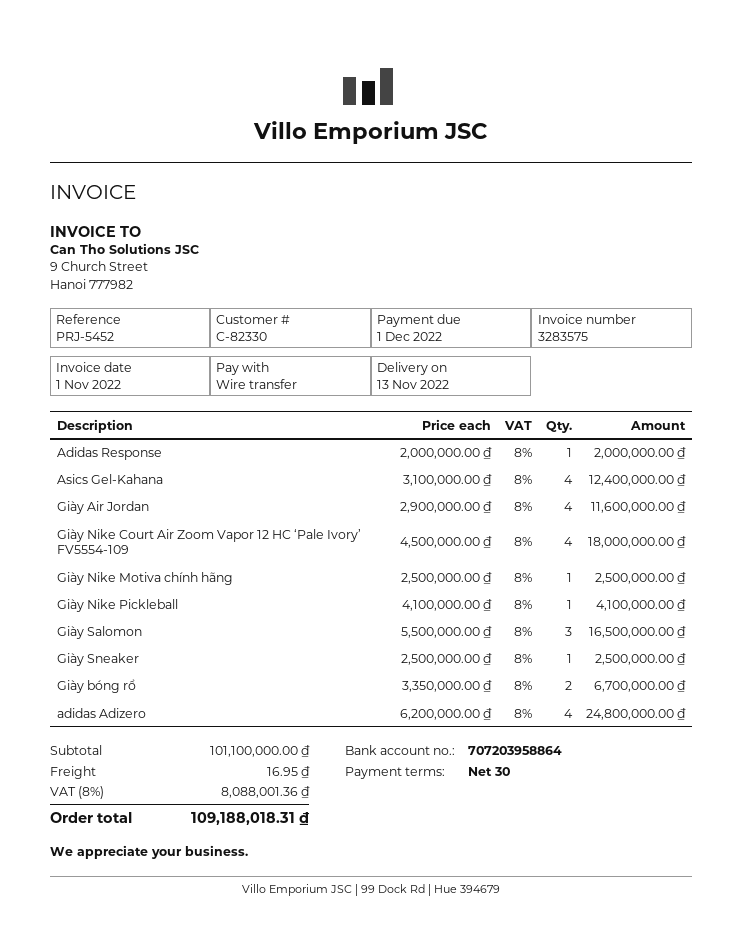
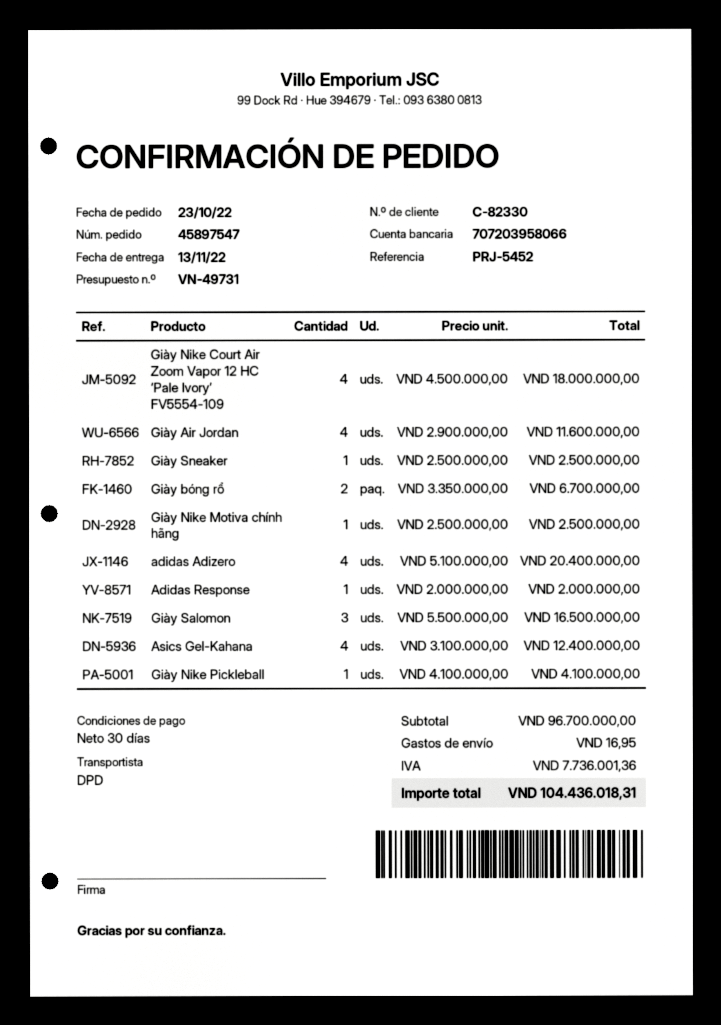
bank account: 707203958864 -> 707203958066
adidas Adizero: 4 x 6200000.00 = 24800000.00 -> 4 x 5100000.00 = 20400000.00
subtotal: 101100000.00 -> 96700000.00
tax: 8088001.36 -> 7736001.36
total: 109188018.31 -> 104436018.31

